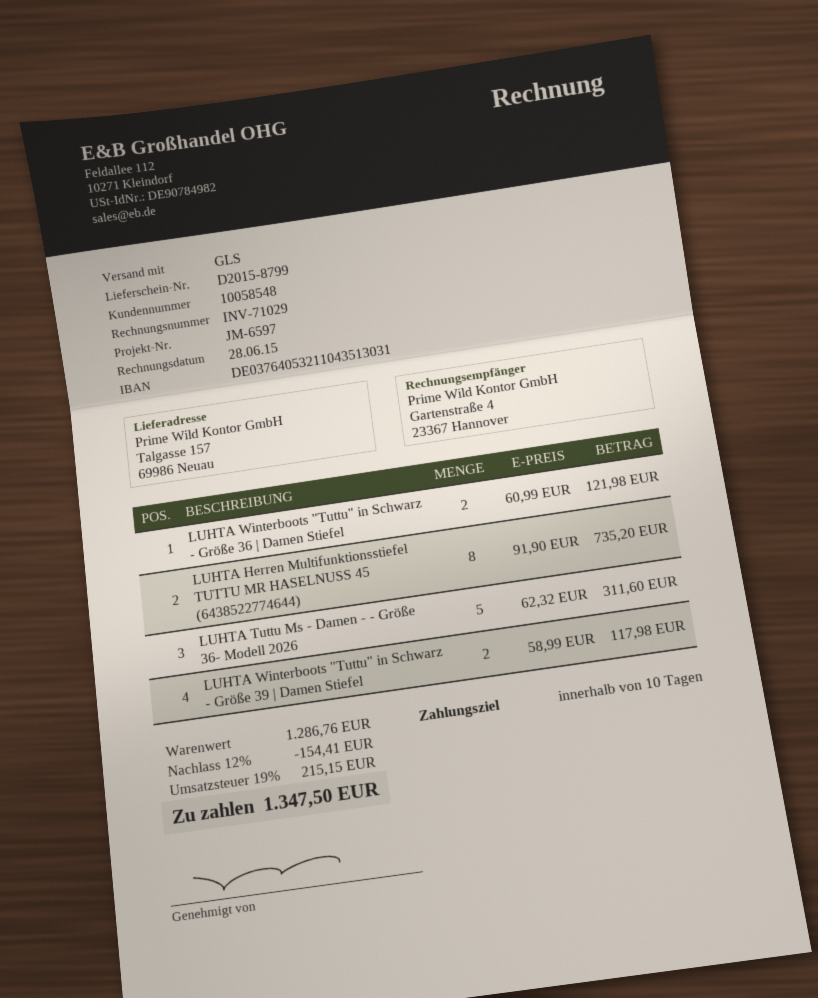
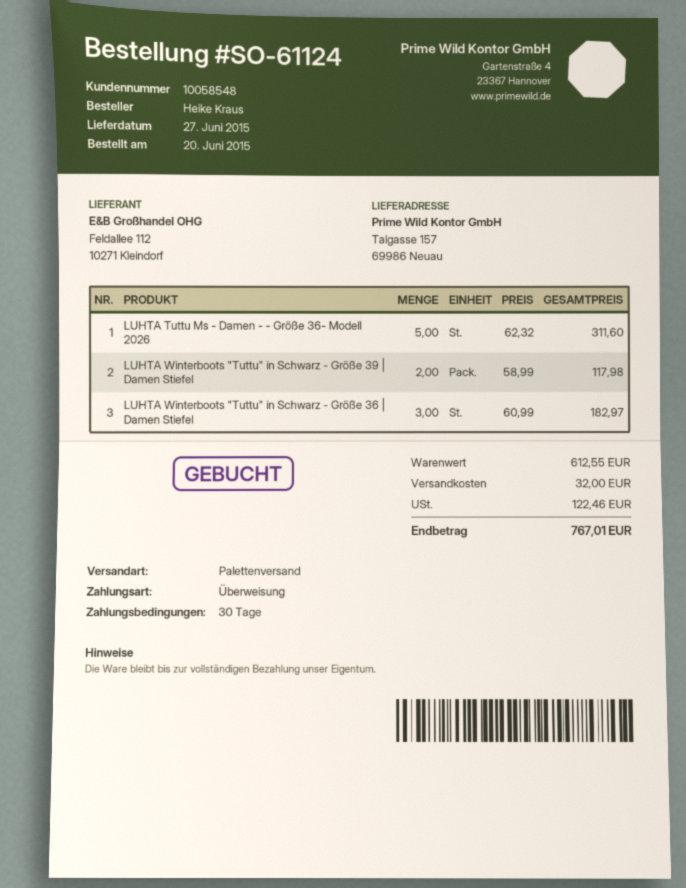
payment terms: 10 days -> 30 days
shipping method: GLS -> pallet freight
LUHTA Winterboots "Tuttu" in Schwarz - Größe 36 | Damen Stiefel: 2 x 60.99 = 121.98 -> 3 x 60.99 = 182.97
LUHTA Herren Multifunktionsstiefel TUTTU MR HASELNUSS 45 (6438522774644): 8 x 91.90 = 735.20 -> none
subtotal: 1286.76 -> 612.55
discount: 12% = 154.41 -> none
shipping: none -> 32.00
tax: 215.15 -> 122.46
total: 1347.50 -> 767.01

